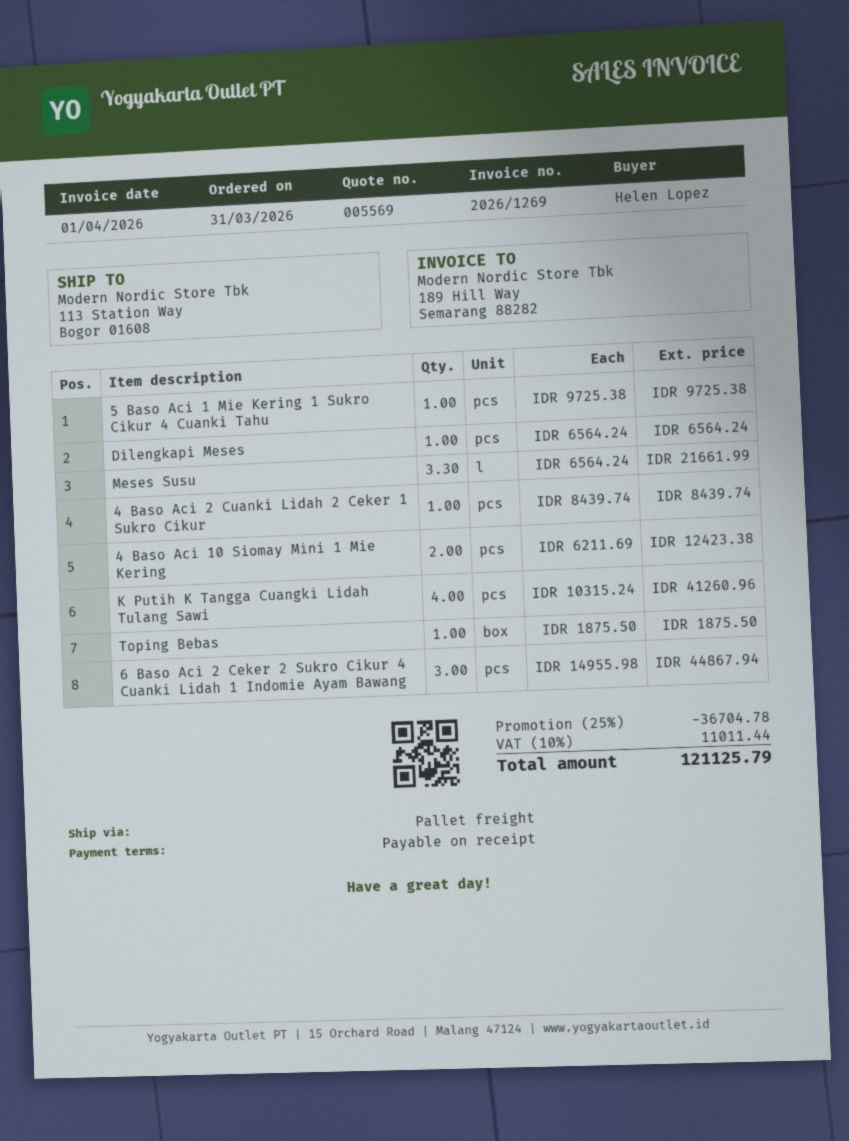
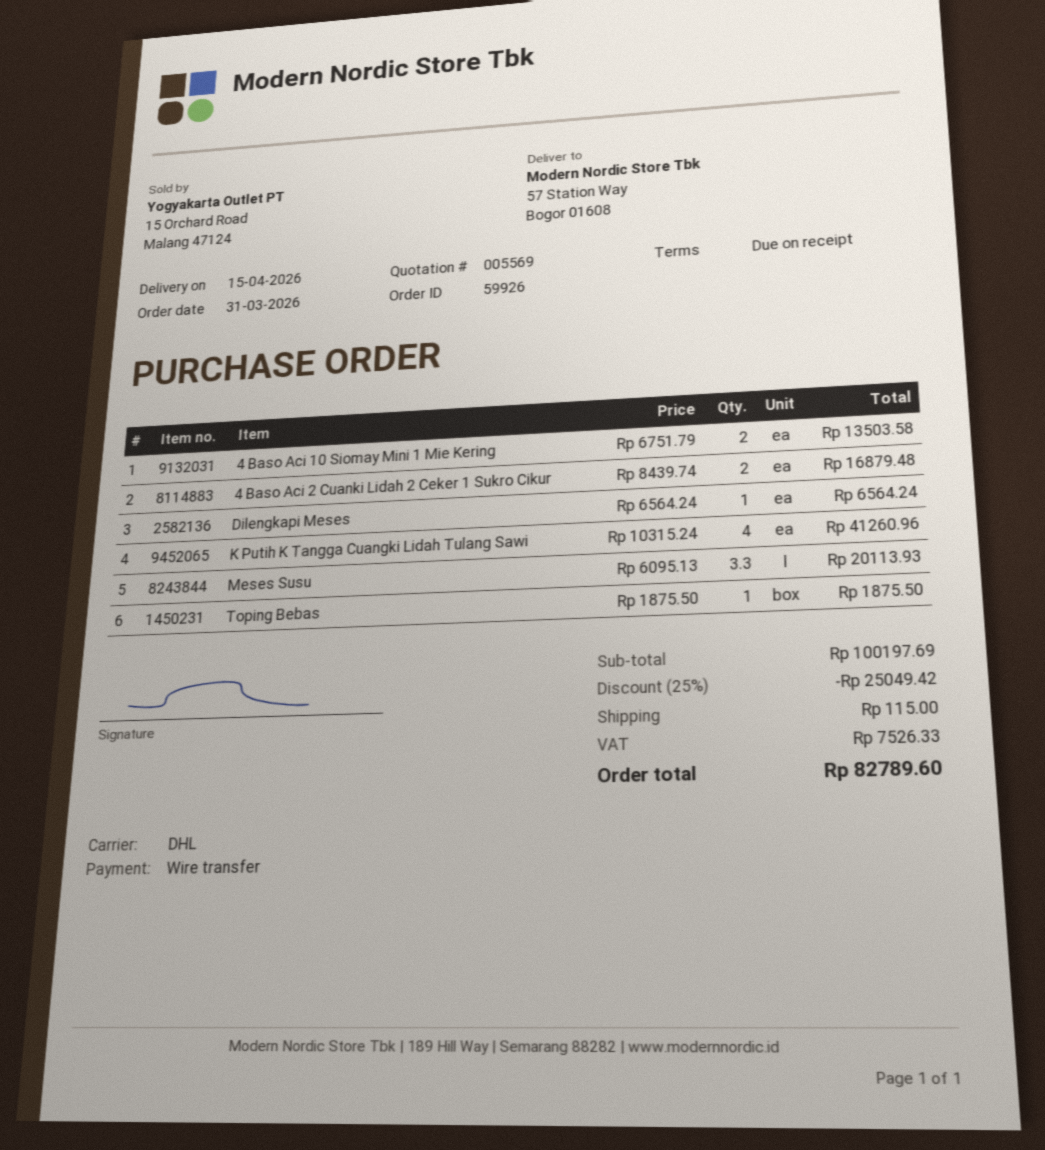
shipping method: pallet freight -> DHL
ship to: 113 Station Way, Bogor 01608 -> 57 Station Way, Bogor 01608
5 Baso Aci 1 Mie Kering 1 Sukro Cikur 4 Cuanki Tahu: 1 x 9725.38 = 9725.38 -> none
Meses Susu: 3.3 x 6564.24 = 21661.99 -> 3.3 x 6095.13 = 20113.93
4 Baso Aci 2 Cuanki Lidah 2 Ceker 1 Sukro Cikur: 1 x 8439.74 = 8439.74 -> 2 x 8439.74 = 16879.48
4 Baso Aci 10 Siomay Mini 1 Mie Kering: 2 x 6211.69 = 12423.38 -> 2 x 6751.79 = 13503.58
6 Baso Aci 2 Ceker 2 Sukro Cikur 4 Cuanki Lidah 1 Indomie Ayam Bawang: 3 x 14955.98 = 44867.94 -> none
discount: 25% = 36704.78 -> 25% = 25049.42
shipping: none -> 115.00
tax: 11011.44 -> 7526.33
total: 121125.79 -> 82789.60

